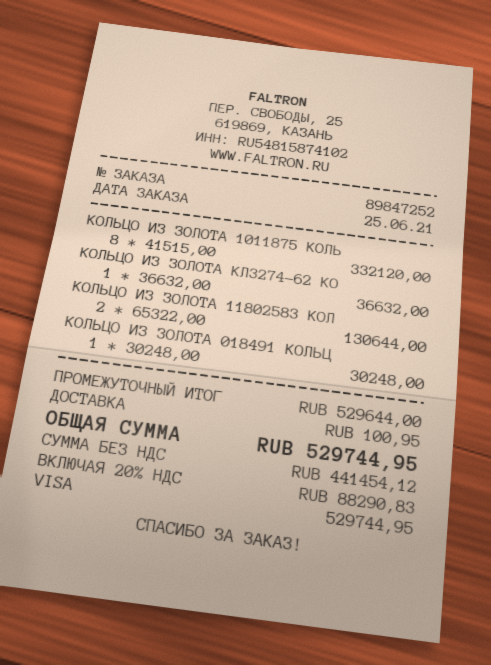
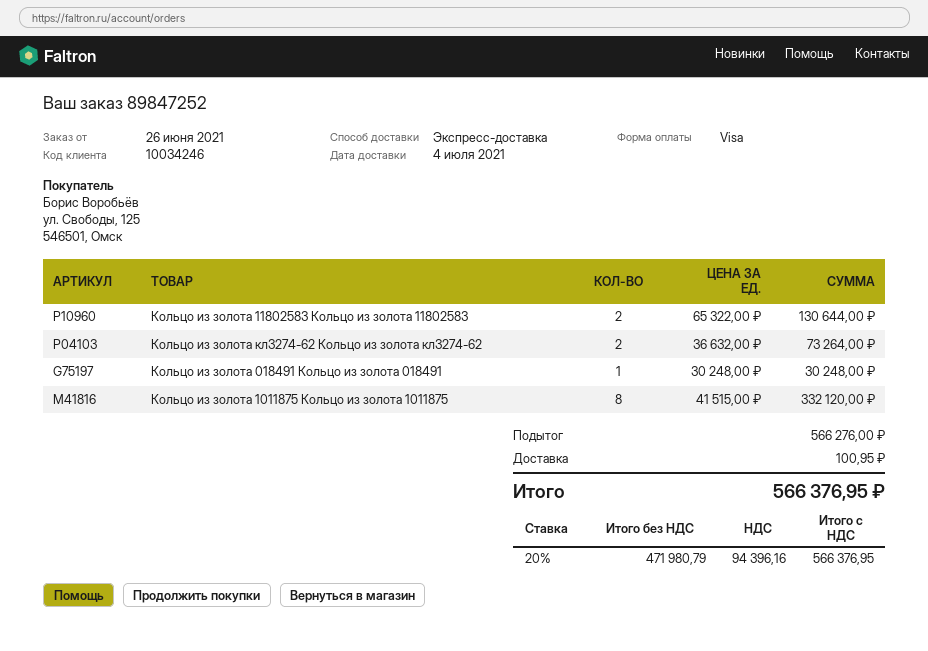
order date: 2021-06-25 -> 2021-06-26
КОЛЬЦО ИЗ ЗОЛОТА КЛ3274-62 КО: 1 x 36632.00 = 36632.00 -> 2 x 36632.00 = 73264.00
subtotal: 529644.00 -> 566276.00
net: 441454.12 -> 471980.79
tax: 20% = 88290.83 -> 20% = 94396.16
total: 529744.95 -> 566376.95

